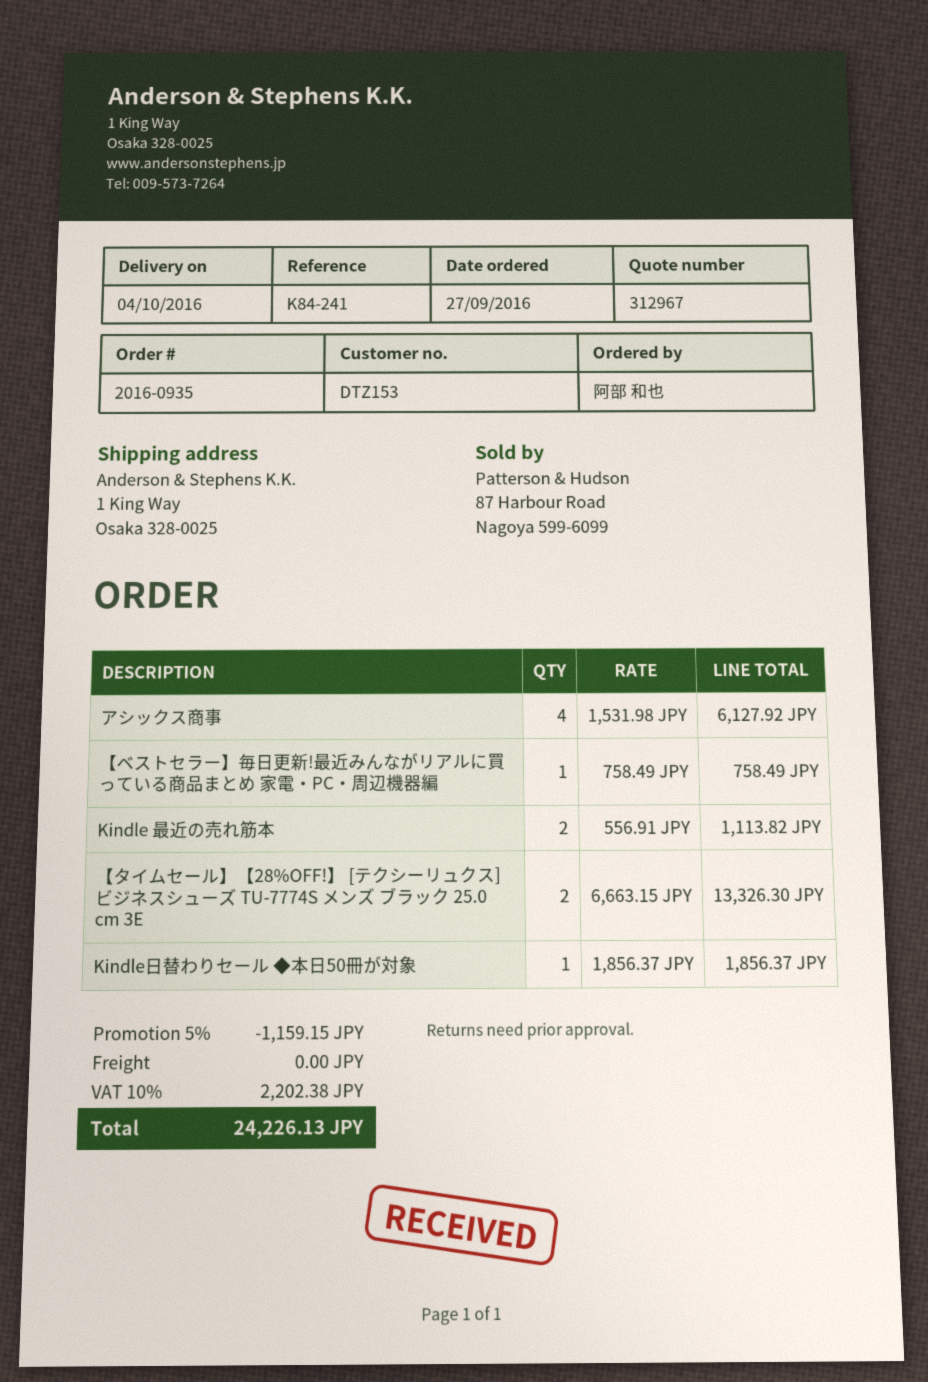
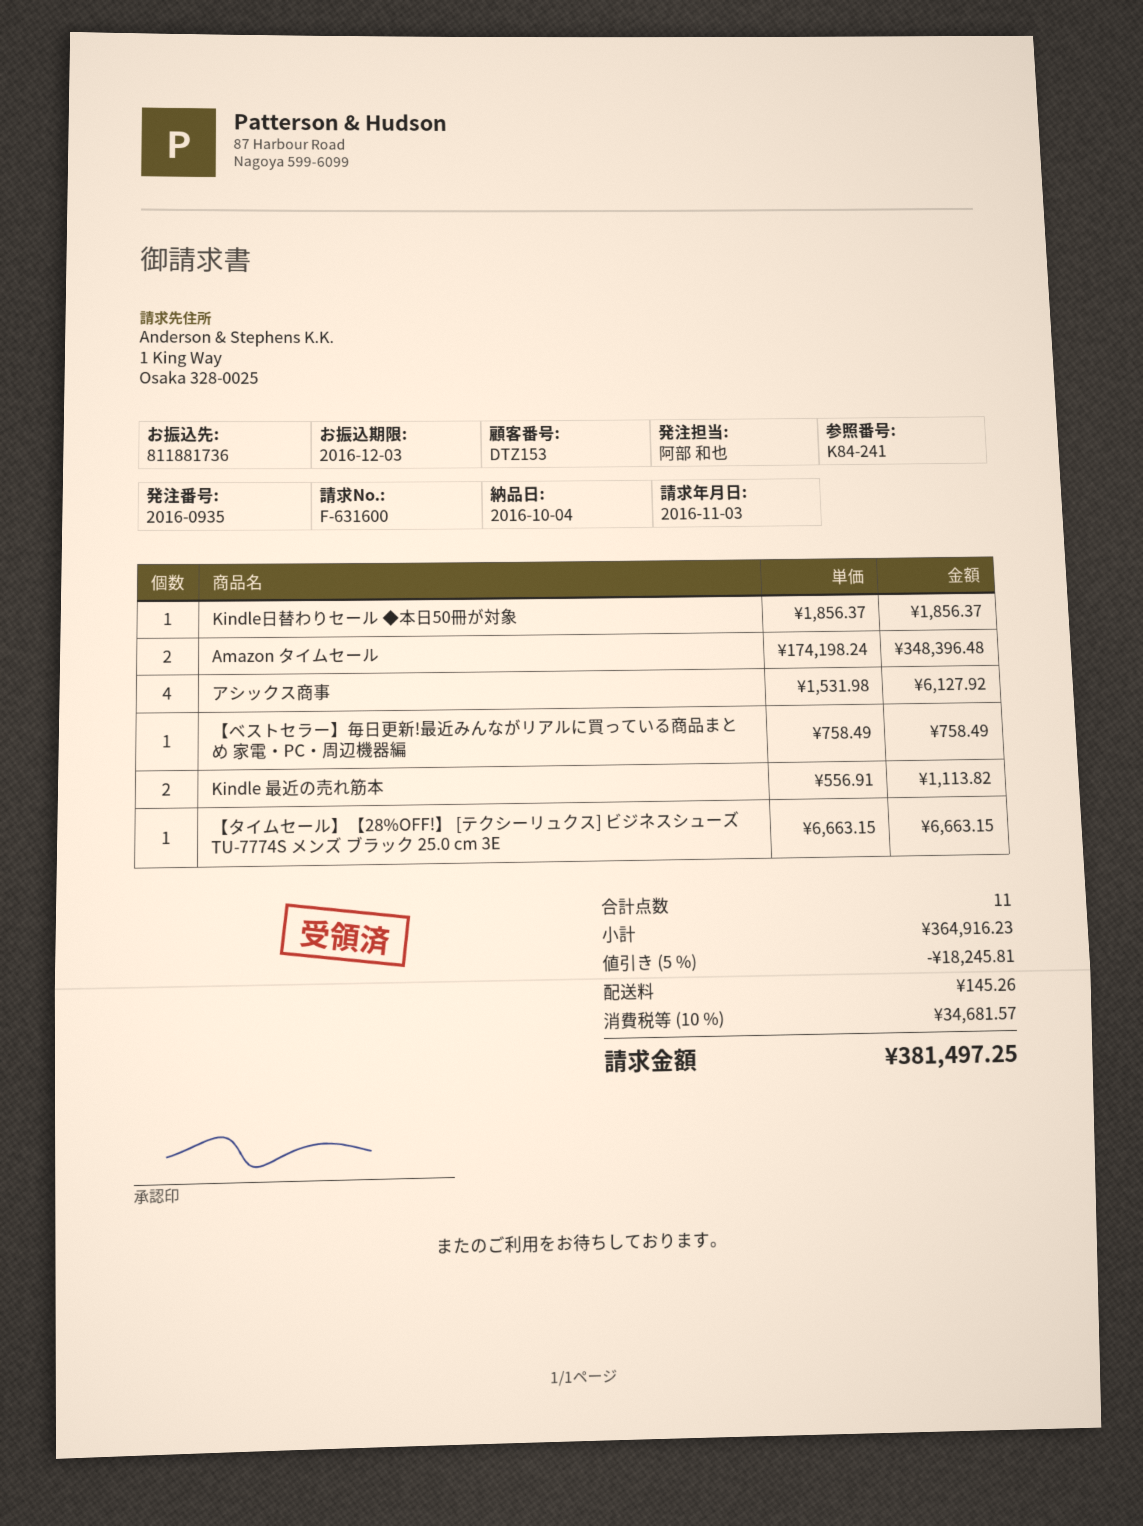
【タイムセール】【28%OFF!】 [テクシーリュクス] ビジネスシューズ TU-7774S メンズ ブラック 25.0 cm 3E: 2 x 6663.15 = 13326.30 -> 1 x 6663.15 = 6663.15
Amazon タイムセール: none -> 2 x 174198.24 = 348396.48
discount: 5% = 1159.15 -> 5% = 18245.81
shipping: 0.00 -> 145.26
tax: 10% = 2202.38 -> 10% = 34681.57
total: 24226.13 -> 381497.25

